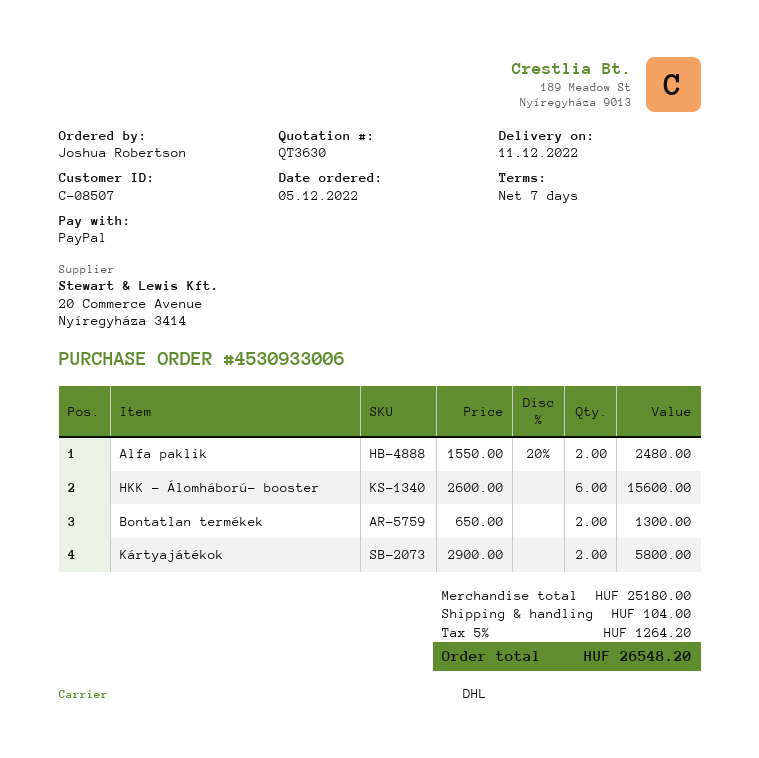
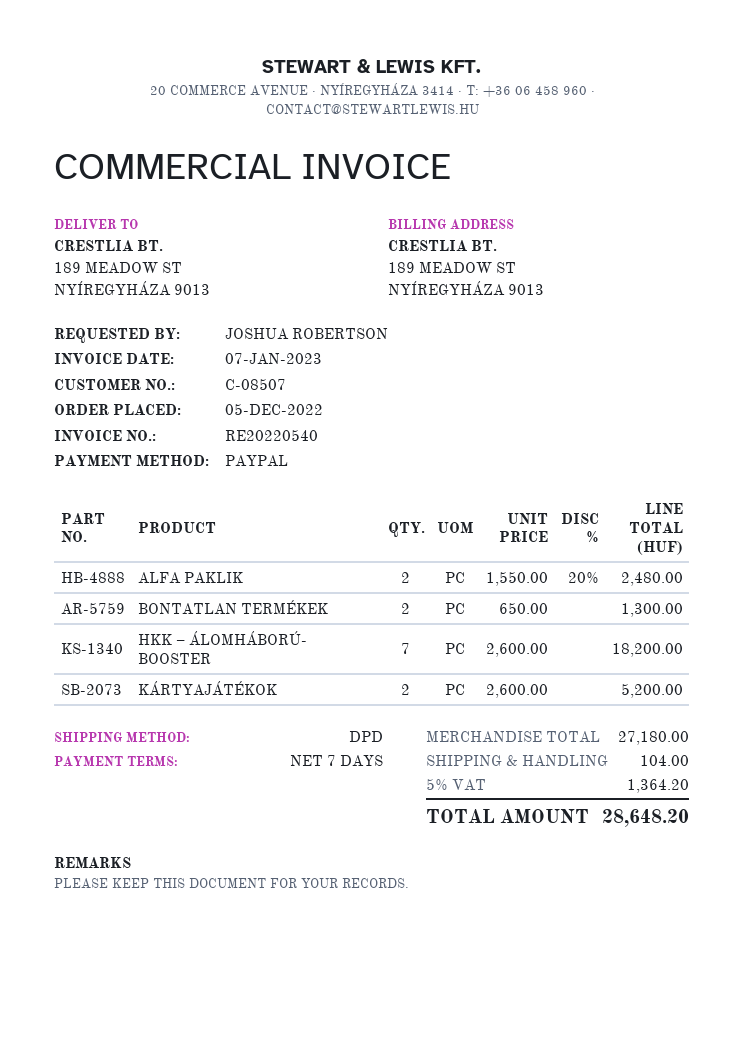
shipping method: DHL -> DPD
HKK – Álomháború- booster: 6 x 2600.00 = 15600.00 -> 7 x 2600.00 = 18200.00
Kártyajátékok: 2 x 2900.00 = 5800.00 -> 2 x 2600.00 = 5200.00
subtotal: 25180.00 -> 27180.00
tax: 5% = 1264.20 -> 5% = 1364.20
total: 26548.20 -> 28648.20

